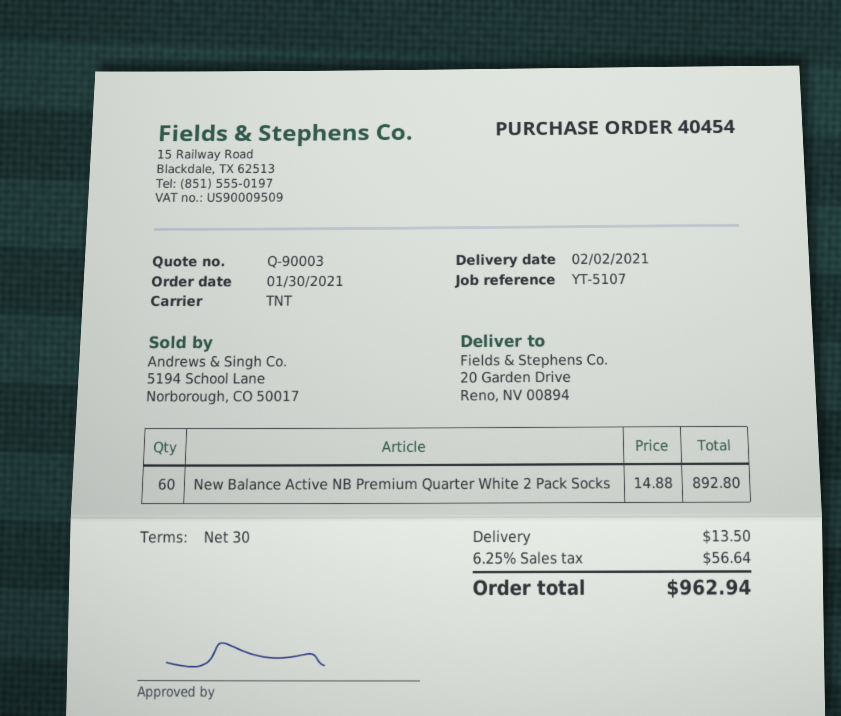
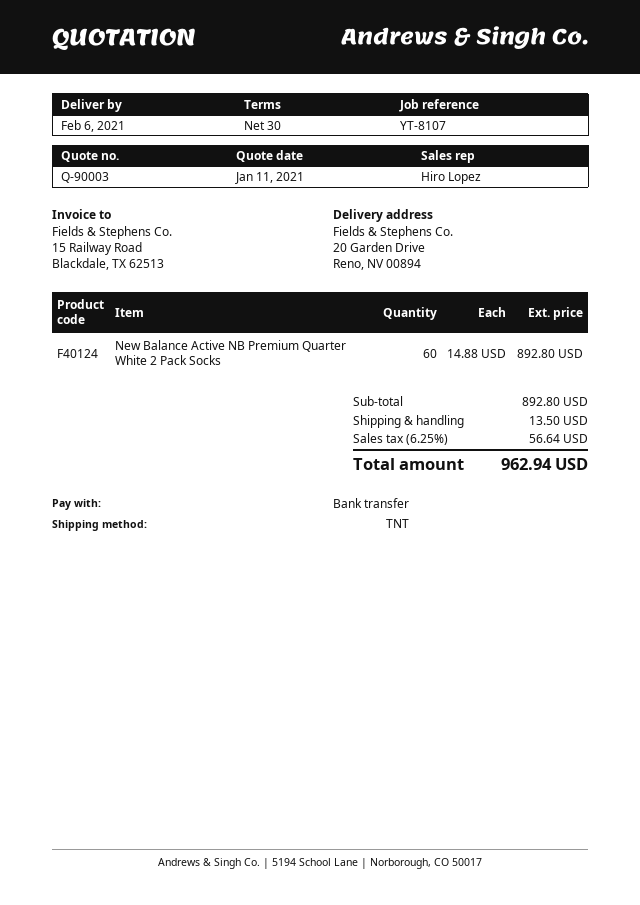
delivery date: 2021-02-02 -> 2021-02-06
reference: YT-5107 -> YT-8107

